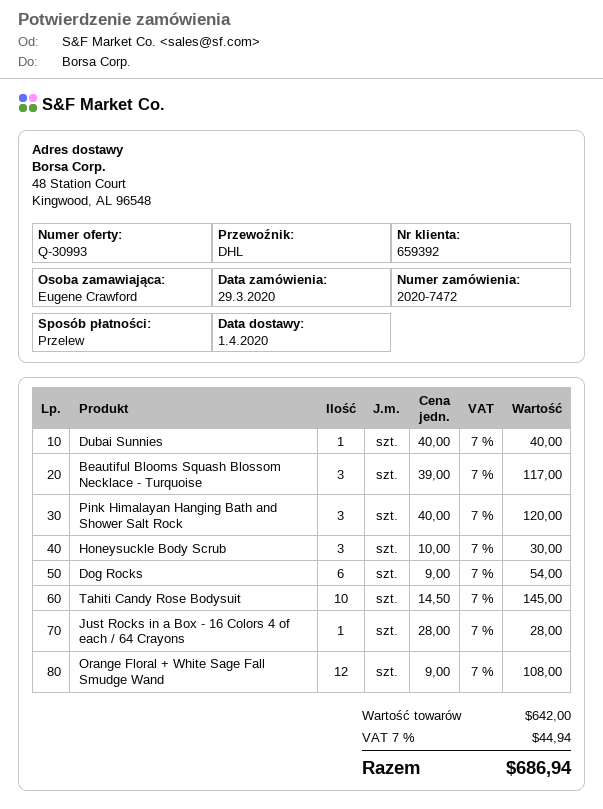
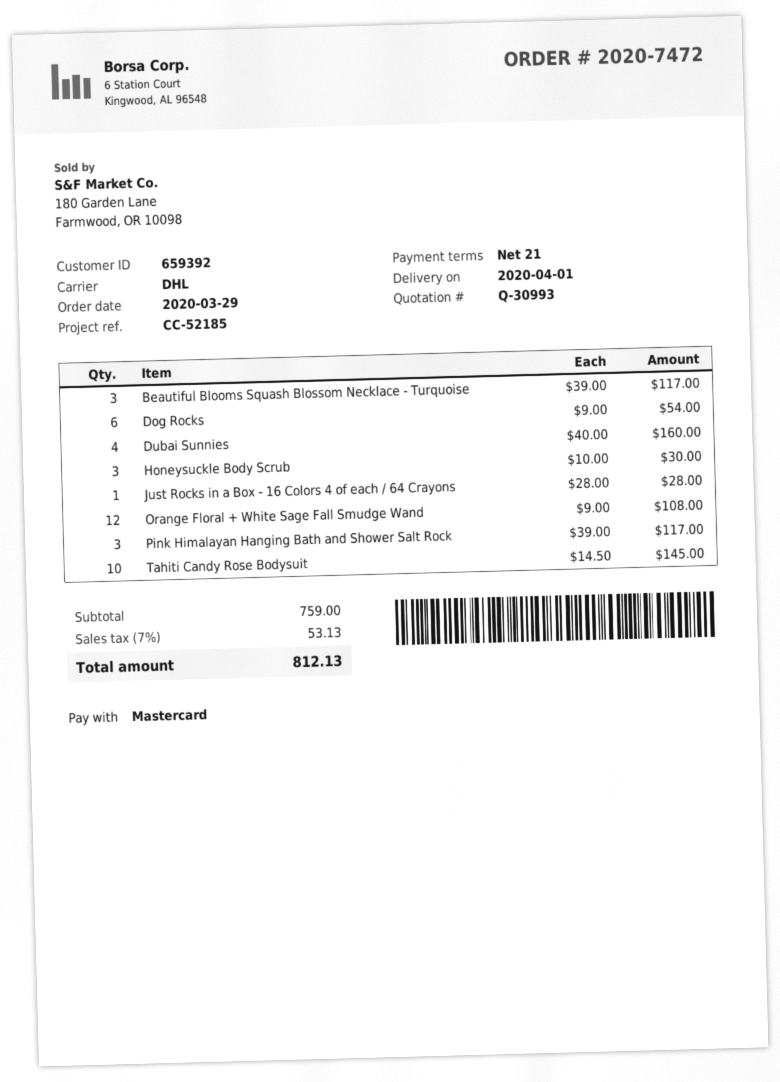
payment method: bank transfer -> Mastercard
Dubai Sunnies: 1 x 40.00 = 40.00 -> 4 x 40.00 = 160.00
Pink Himalayan Hanging Bath and Shower Salt Rock: 3 x 40.00 = 120.00 -> 3 x 39.00 = 117.00
subtotal: 642.00 -> 759.00
tax: 7% = 44.94 -> 7% = 53.13
total: 686.94 -> 812.13

